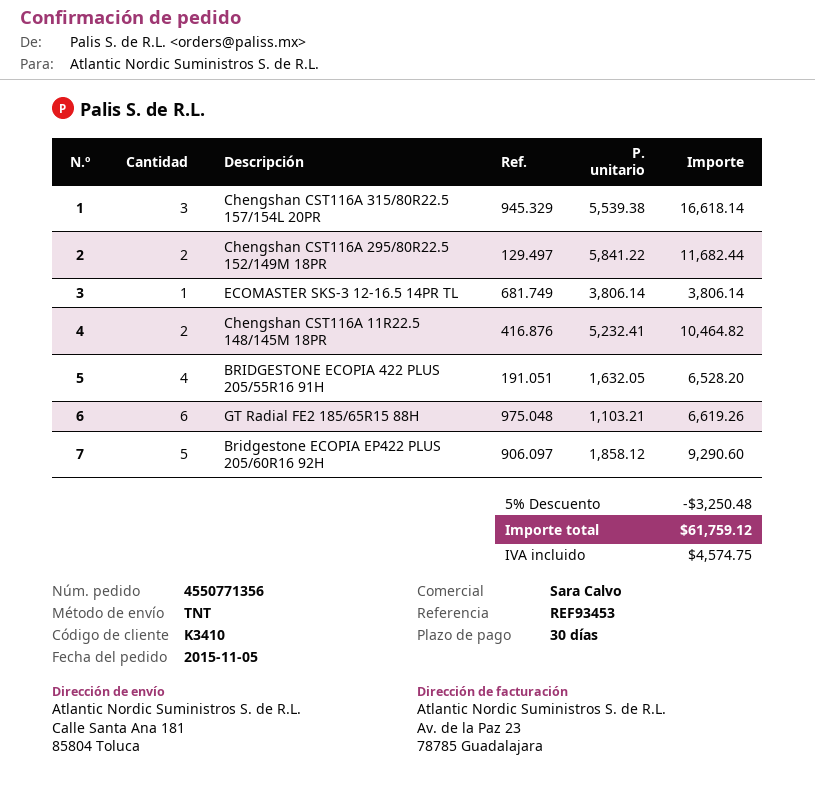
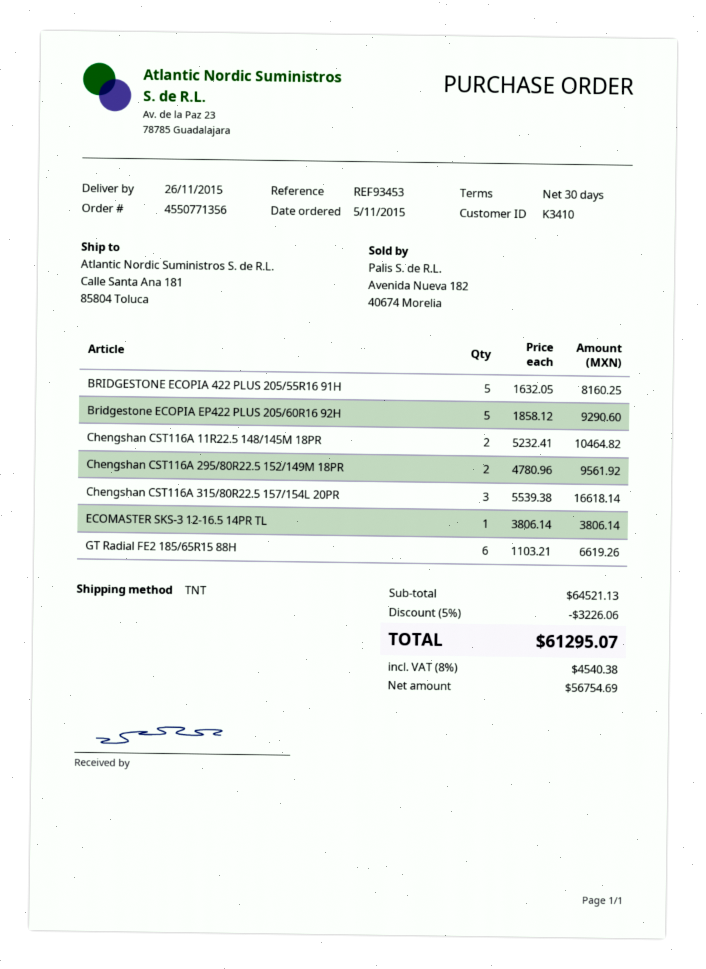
Chengshan CST116A 295/80R22.5 152/149M 18PR: 2 x 5841.22 = 11682.44 -> 2 x 4780.96 = 9561.92
BRIDGESTONE ECOPIA 422 PLUS 205/55R16 91H: 4 x 1632.05 = 6528.20 -> 5 x 1632.05 = 8160.25
discount: 5% = 3250.48 -> 5% = 3226.06
tax: 4574.75 -> 4540.38
total: 61759.12 -> 61295.07

